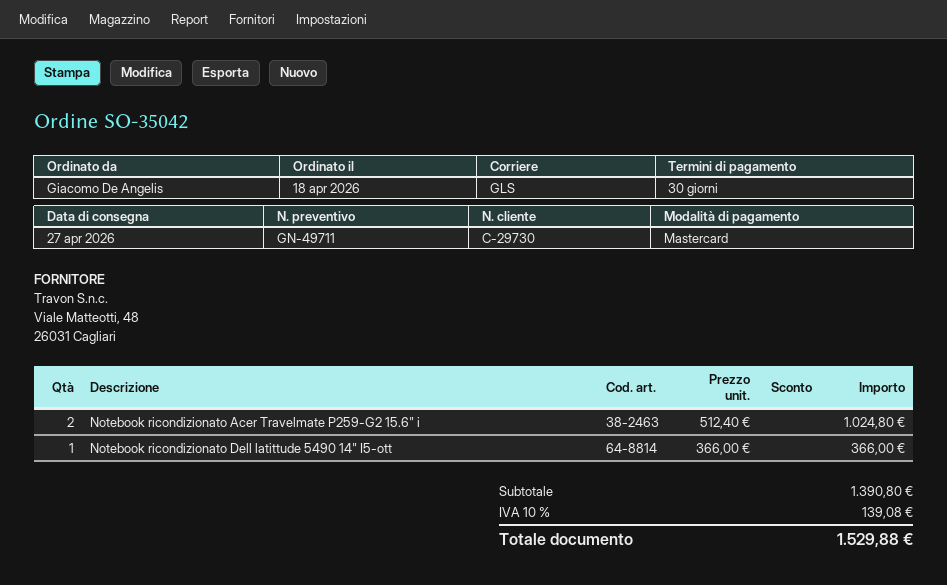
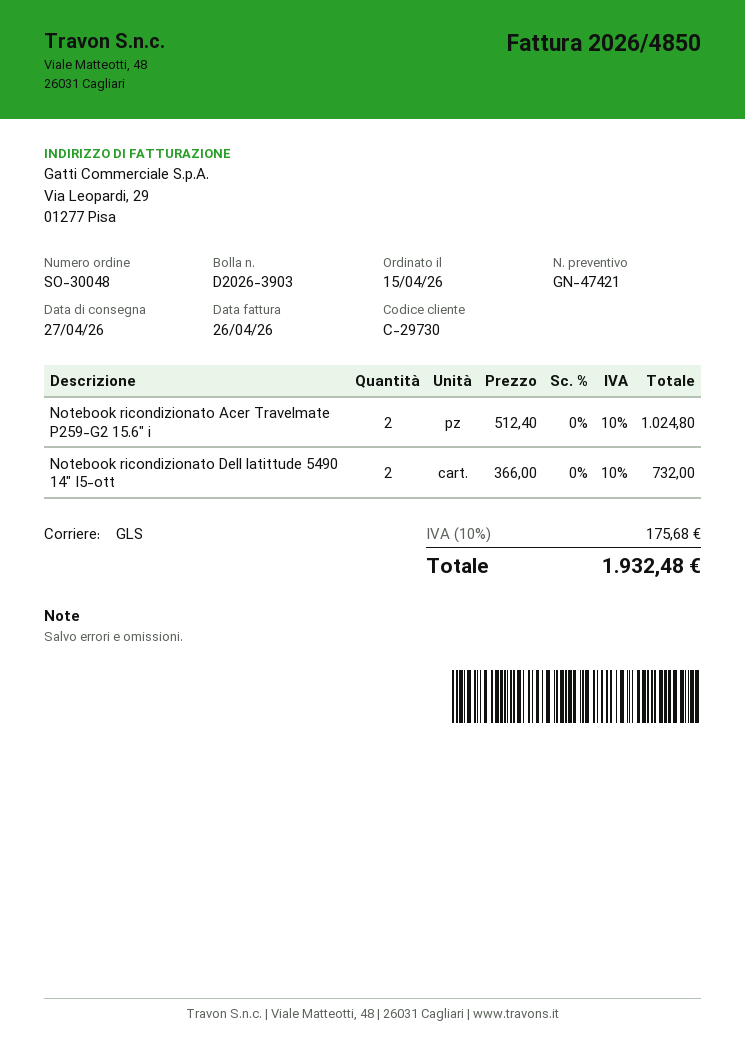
quote number: GN-49711 -> GN-47421
order number: SO-35042 -> SO-30048
order date: 2026-04-18 -> 2026-04-15
Notebook ricondizionato Dell latittude 5490 14" I5-ott: 1 x 366.00 = 366.00 -> 2 x 366.00 = 732.00
tax: 10% = 139.08 -> 10% = 175.68
total: 1529.88 -> 1932.48

